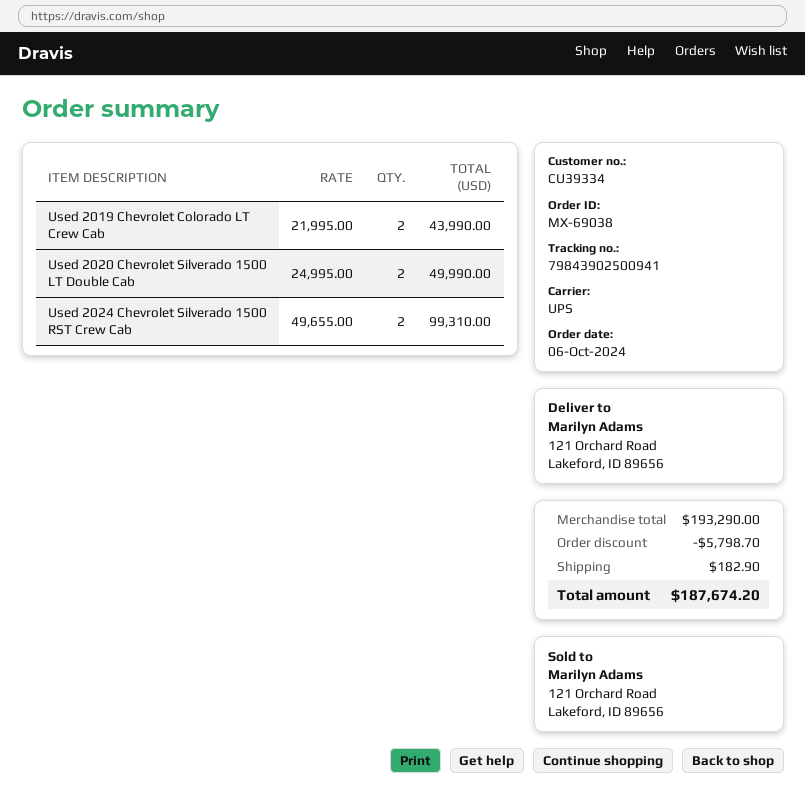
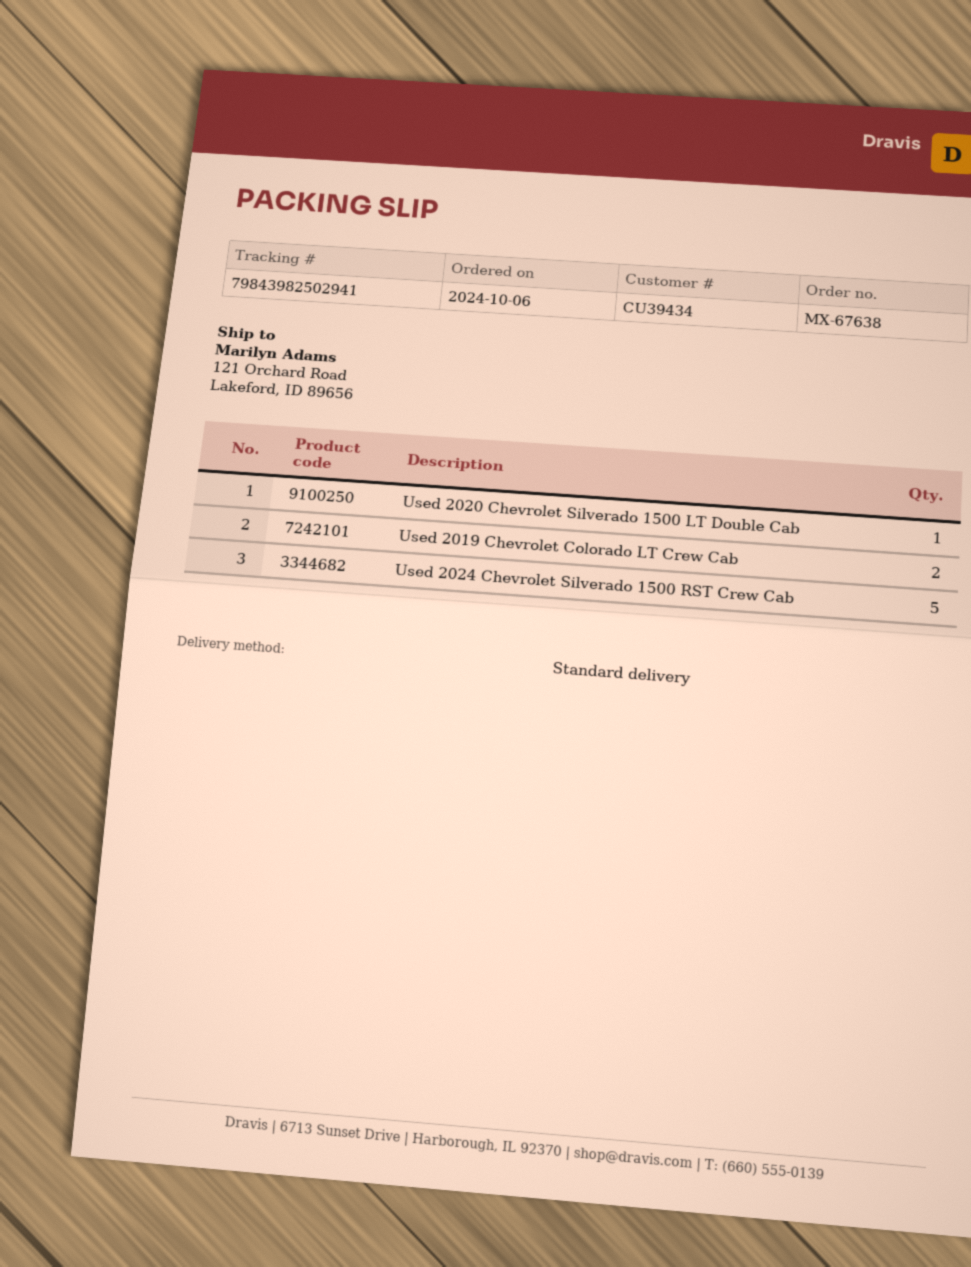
order number: MX-69038 -> MX-67638
customer number: CU39334 -> CU39434
shipping method: UPS -> standard
tracking number: 79843902500941 -> 79843982502941
Used 2020 Chevrolet Silverado 1500 LT Double Cab: 2 -> 1
Used 2024 Chevrolet Silverado 1500 RST Crew Cab: 2 -> 5

